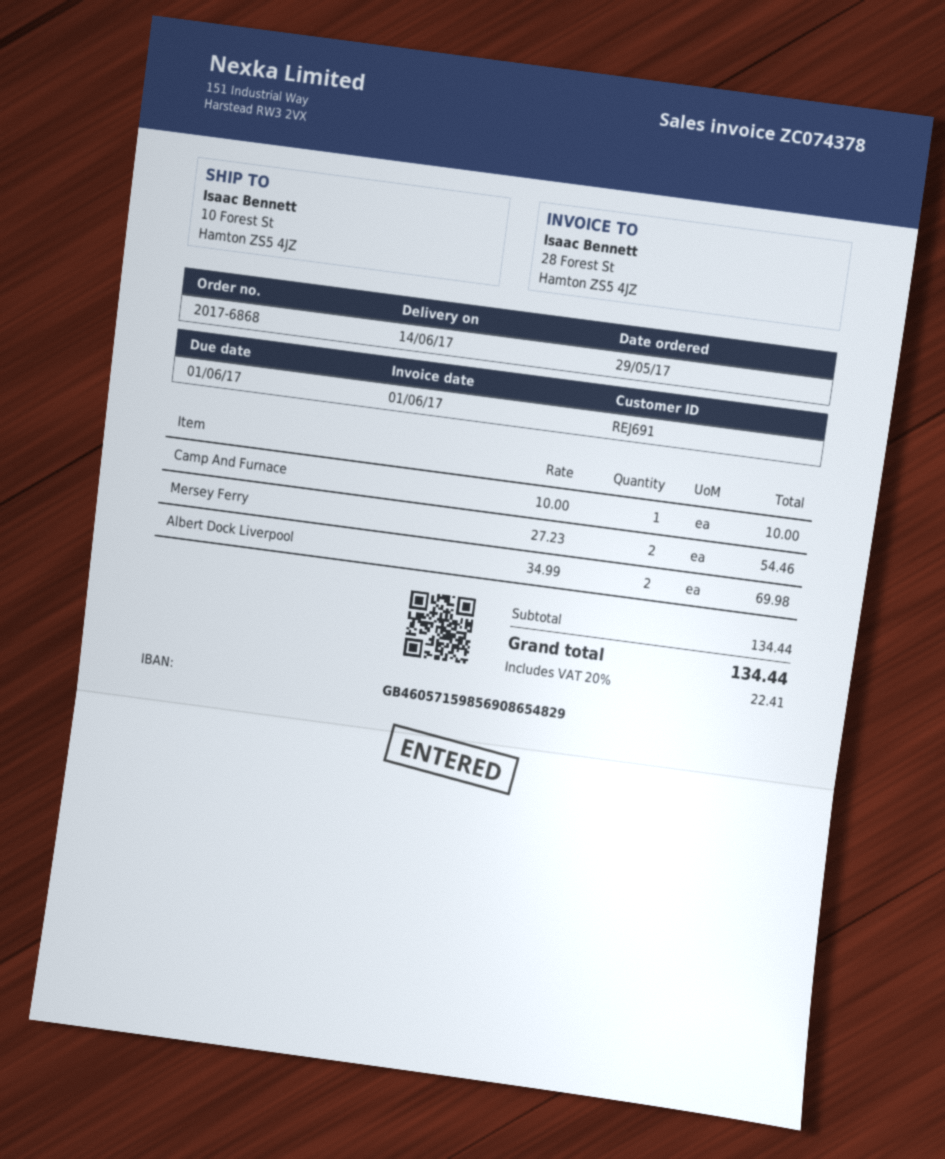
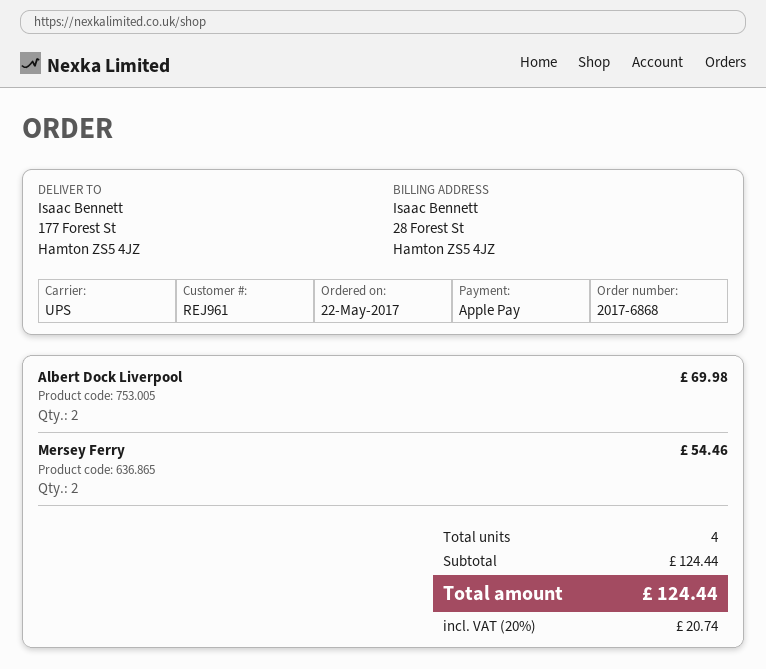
order date: 2017-05-29 -> 2017-05-22
customer number: REJ691 -> REJ961
ship to: 10 Forest St, Hamton ZS5 4JZ -> 177 Forest St, Hamton ZS5 4JZ
Camp And Furnace: 1 for 10.00 -> none
subtotal: 134.44 -> 124.44
tax: 20% = 22.41 -> 20% = 20.74
total: 134.44 -> 124.44

